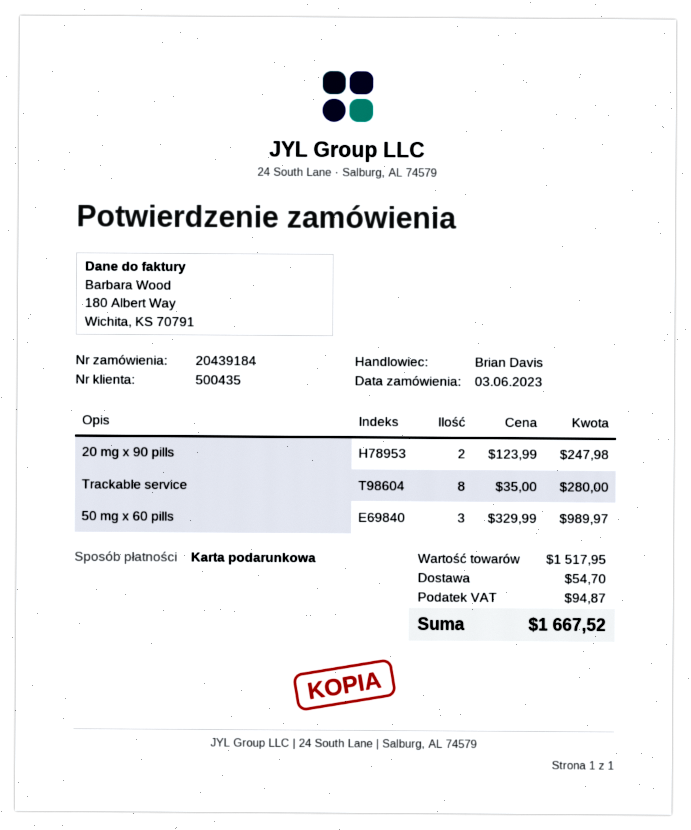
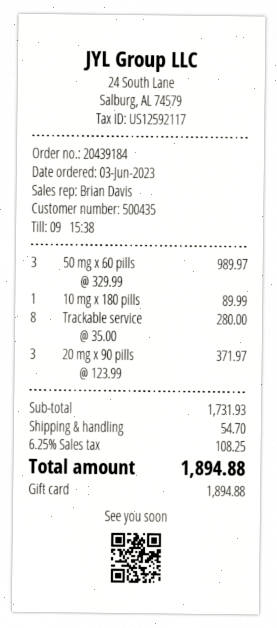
20 mg x 90 pills: 2 x 123.99 = 247.98 -> 3 x 123.99 = 371.97
10 mg x 180 pills: none -> 1 x 89.99 = 89.99
subtotal: 1517.95 -> 1731.93
tax: 94.87 -> 108.25
total: 1667.52 -> 1894.88

